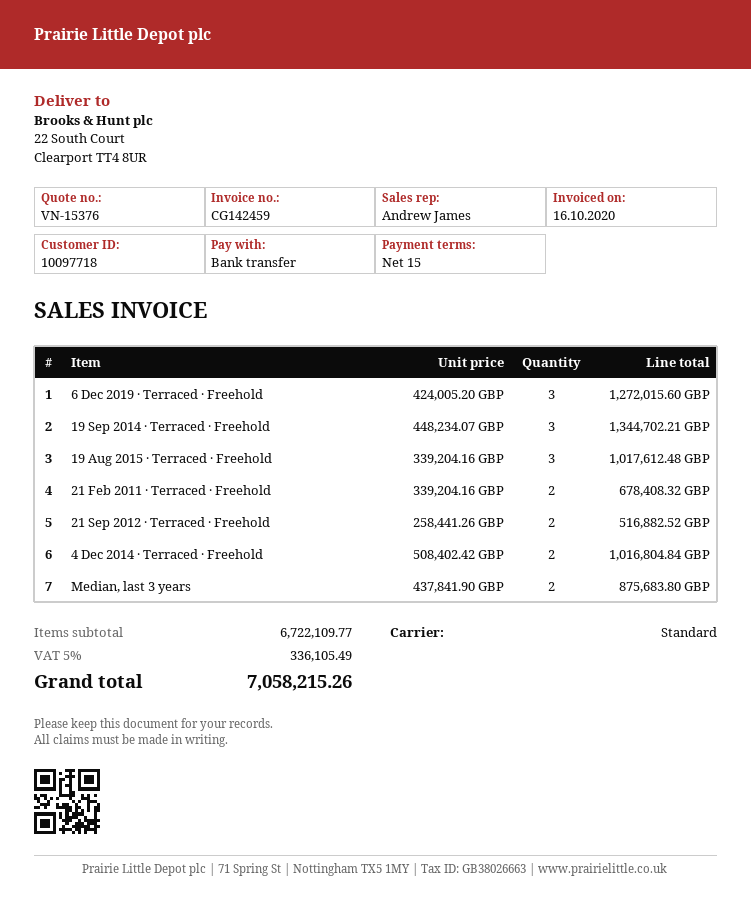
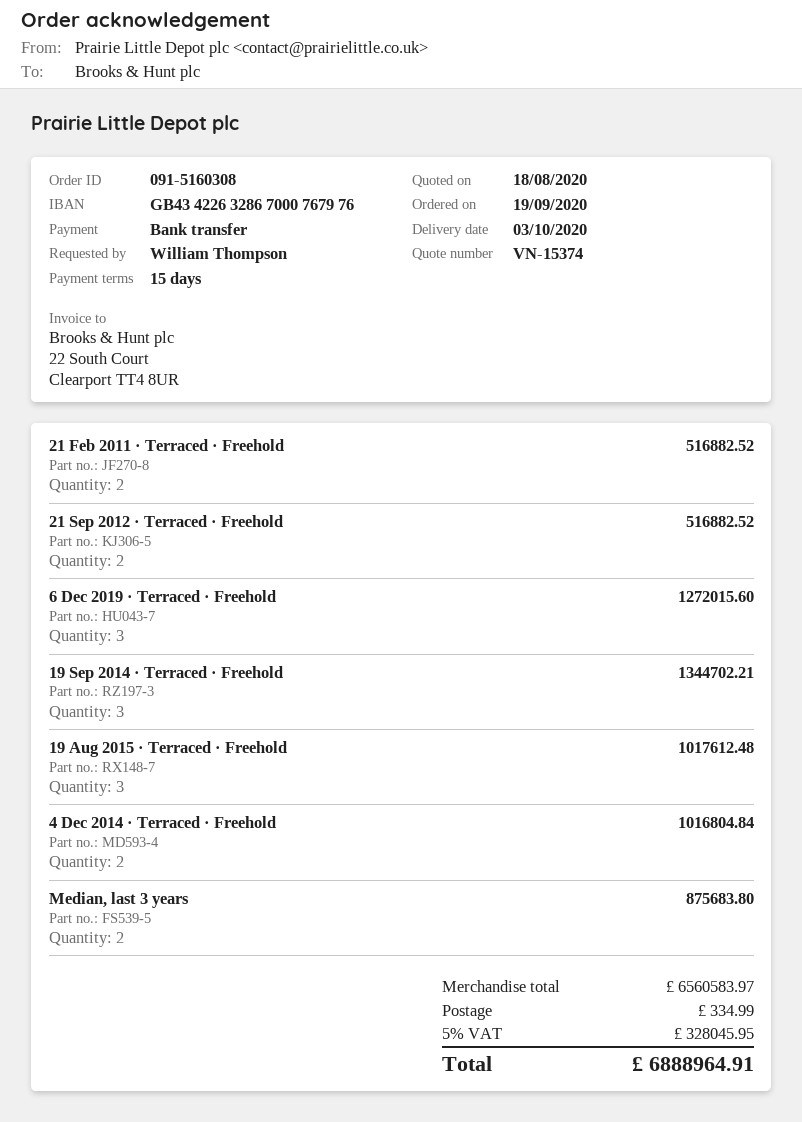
quote number: VN-15376 -> VN-15374
21 Feb 2011 · Terraced · Freehold: 2 for 678408.32 -> 2 for 516882.52
subtotal: 6722109.77 -> 6560583.97
shipping: none -> 334.99
tax: 5% = 336105.49 -> 5% = 328045.95
total: 7058215.26 -> 6888964.91

